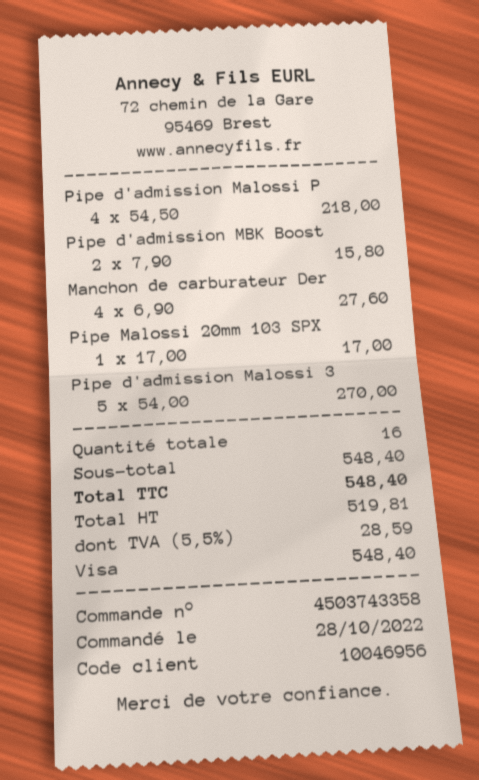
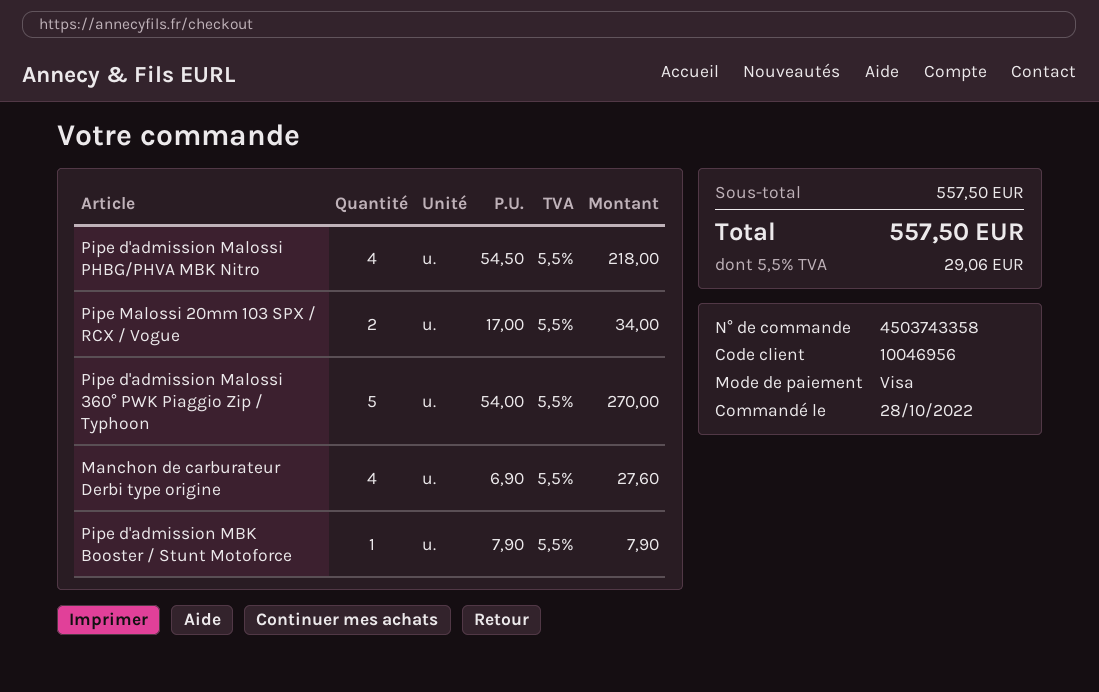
Pipe d'admission MBK Boost: 2 x 7.90 = 15.80 -> 1 x 7.90 = 7.90
Pipe Malossi 20mm 103 SPX: 1 x 17.00 = 17.00 -> 2 x 17.00 = 34.00
subtotal: 548.40 -> 557.50
tax: 5.5% = 28.59 -> 5.5% = 29.06
total: 548.40 -> 557.50

